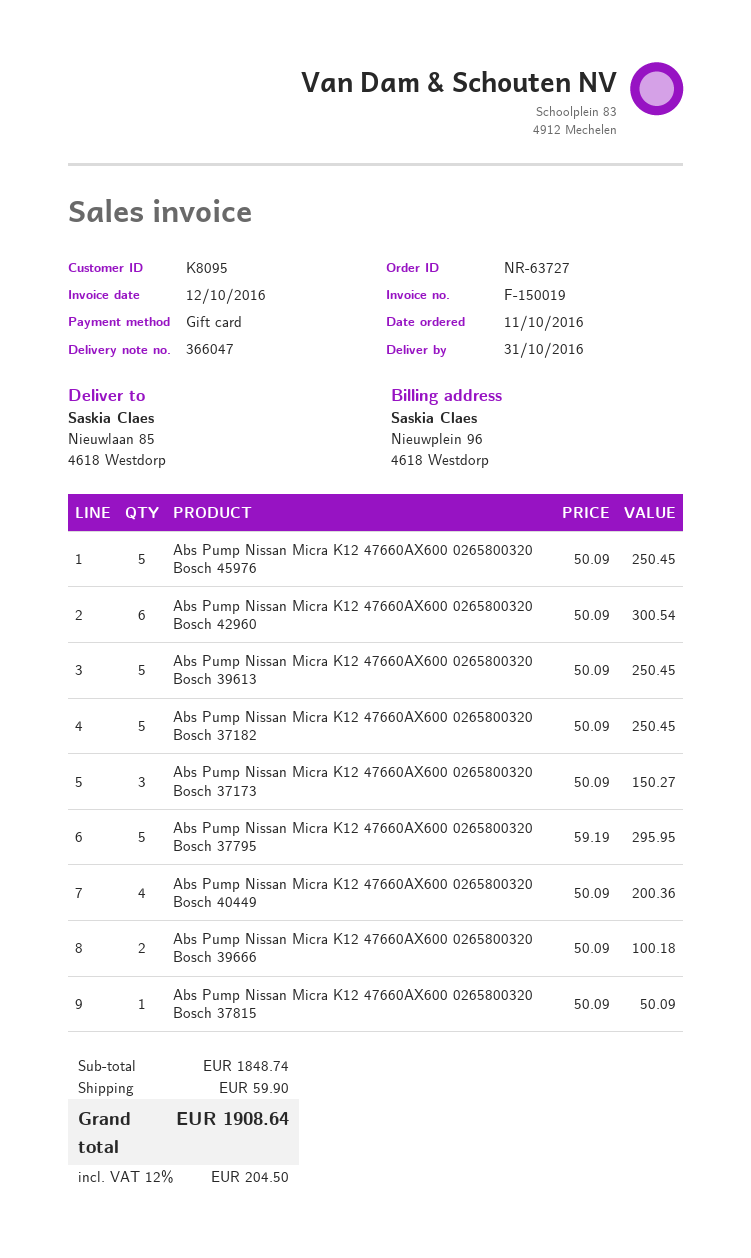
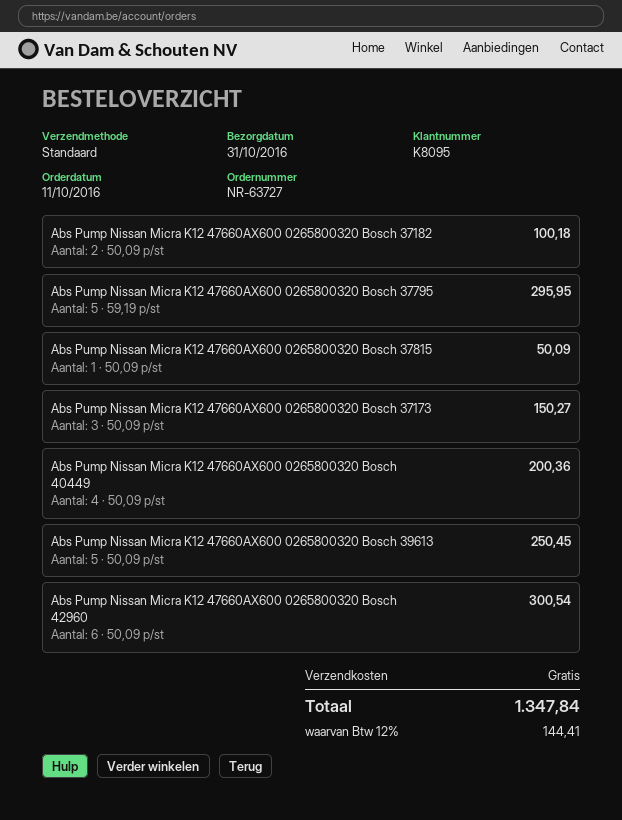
Abs Pump Nissan Micra K12 47660AX600 0265800320 Bosch 45976: 5 x 50.09 = 250.45 -> none
Abs Pump Nissan Micra K12 47660AX600 0265800320 Bosch 37182: 5 x 50.09 = 250.45 -> 2 x 50.09 = 100.18
Abs Pump Nissan Micra K12 47660AX600 0265800320 Bosch 39666: 2 x 50.09 = 100.18 -> none
shipping: 59.90 -> 0.00
tax: 12% = 204.50 -> 12% = 144.41
total: 1908.64 -> 1347.84

